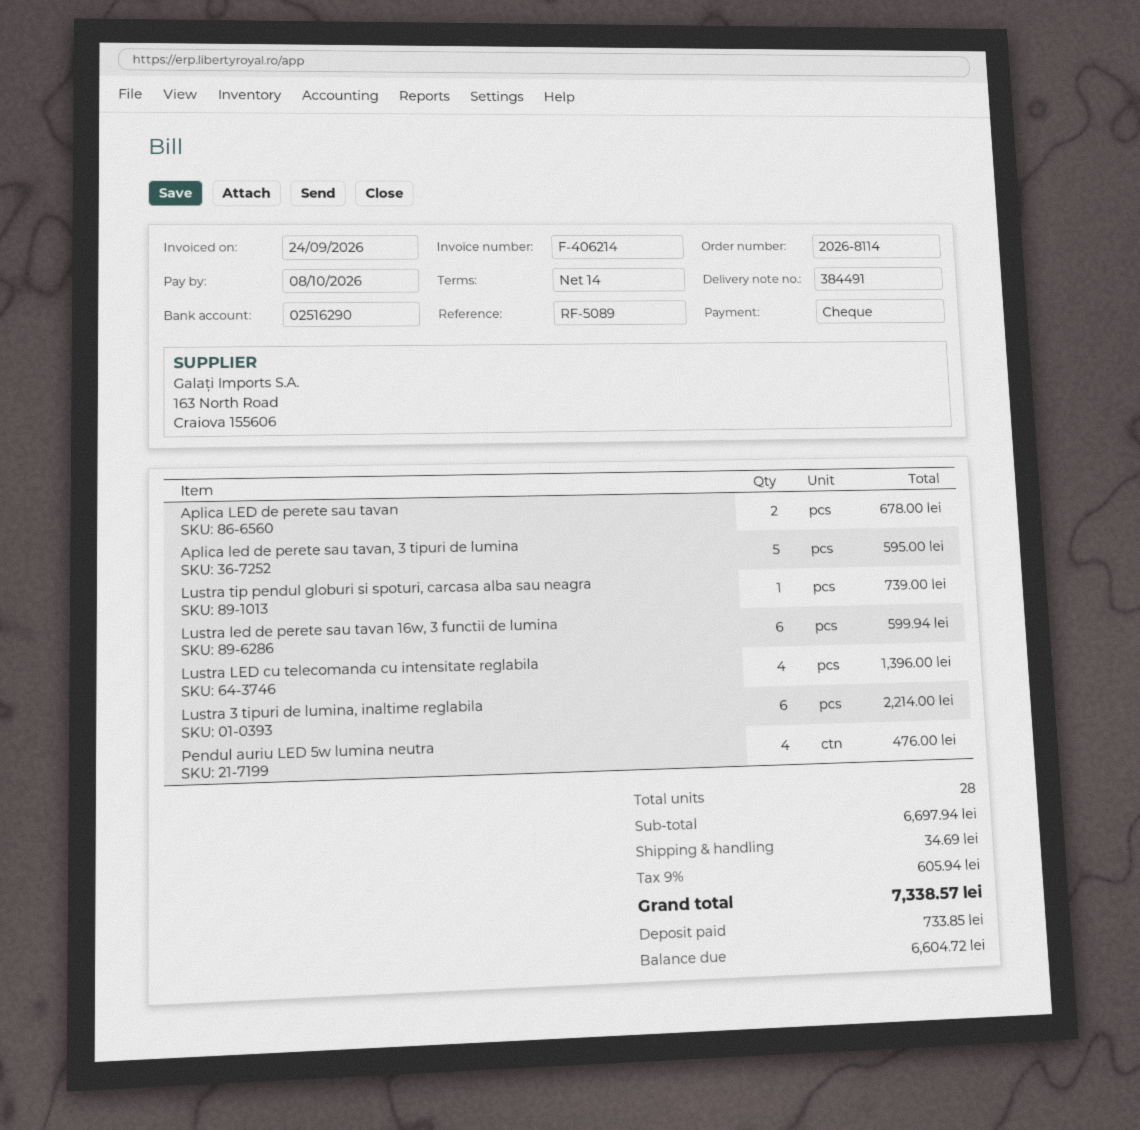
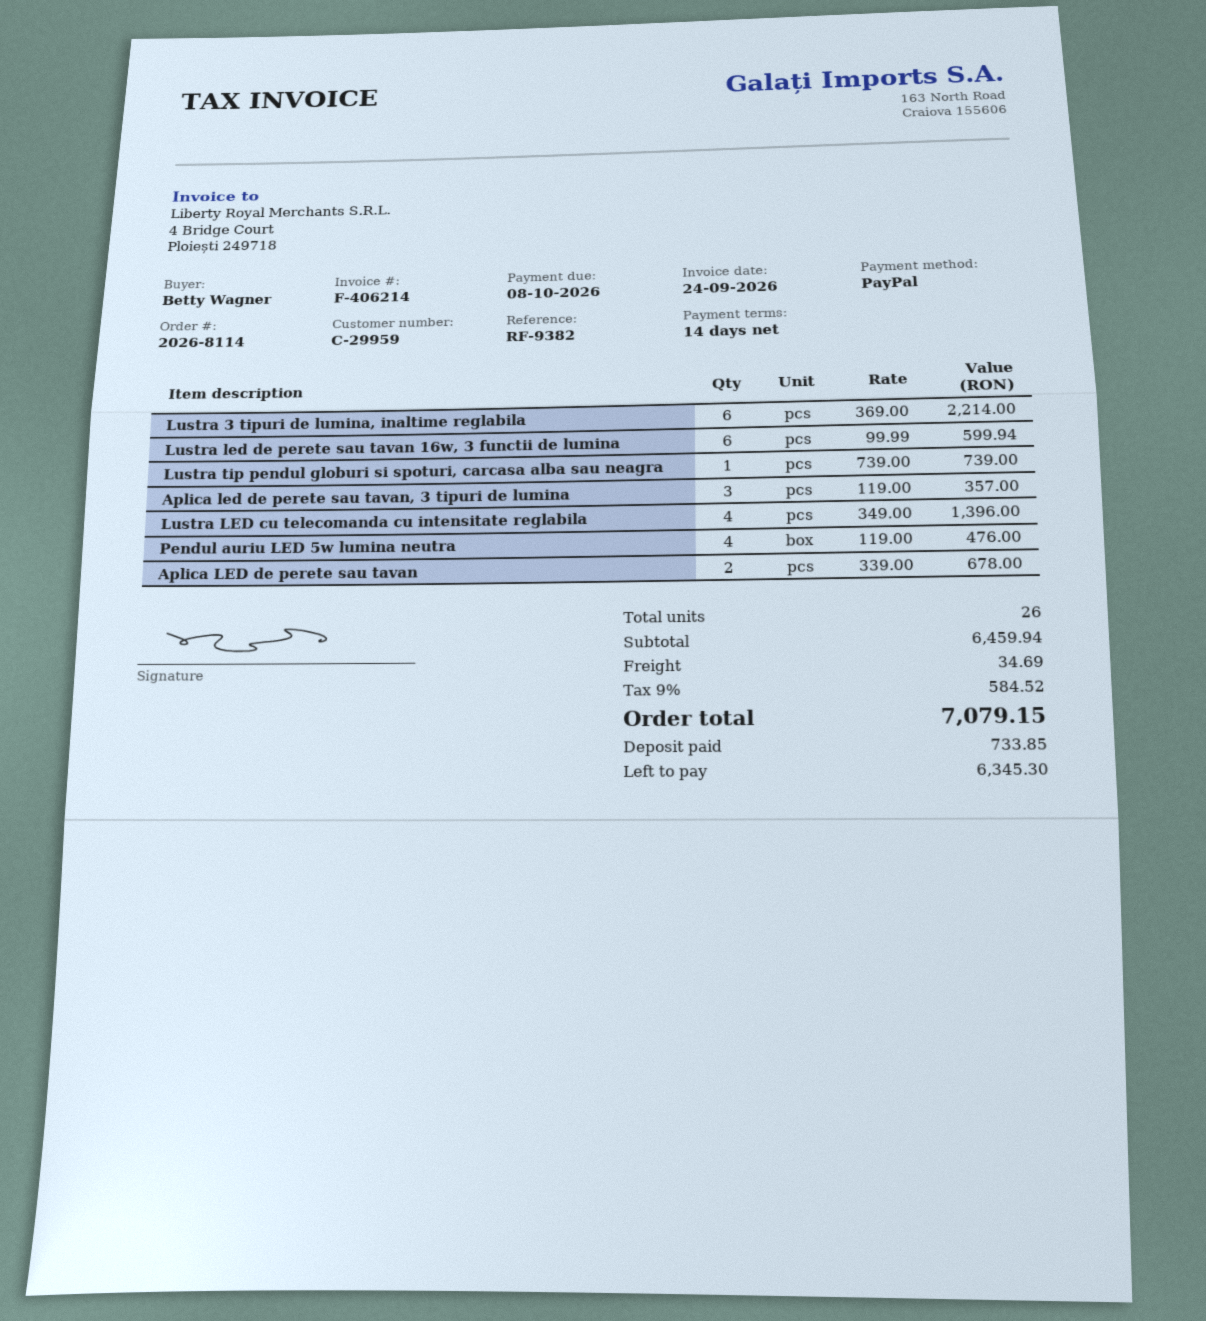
reference: RF-5089 -> RF-9382
payment method: cheque -> PayPal
Aplica led de perete sau tavan, 3 tipuri de lumina: 5 for 595.00 -> 3 for 357.00
total quantity: 28 -> 26
subtotal: 6697.94 -> 6459.94
tax: 9% = 605.94 -> 9% = 584.52
total: 7338.57 -> 7079.15
balance: 6604.72 -> 6345.30

